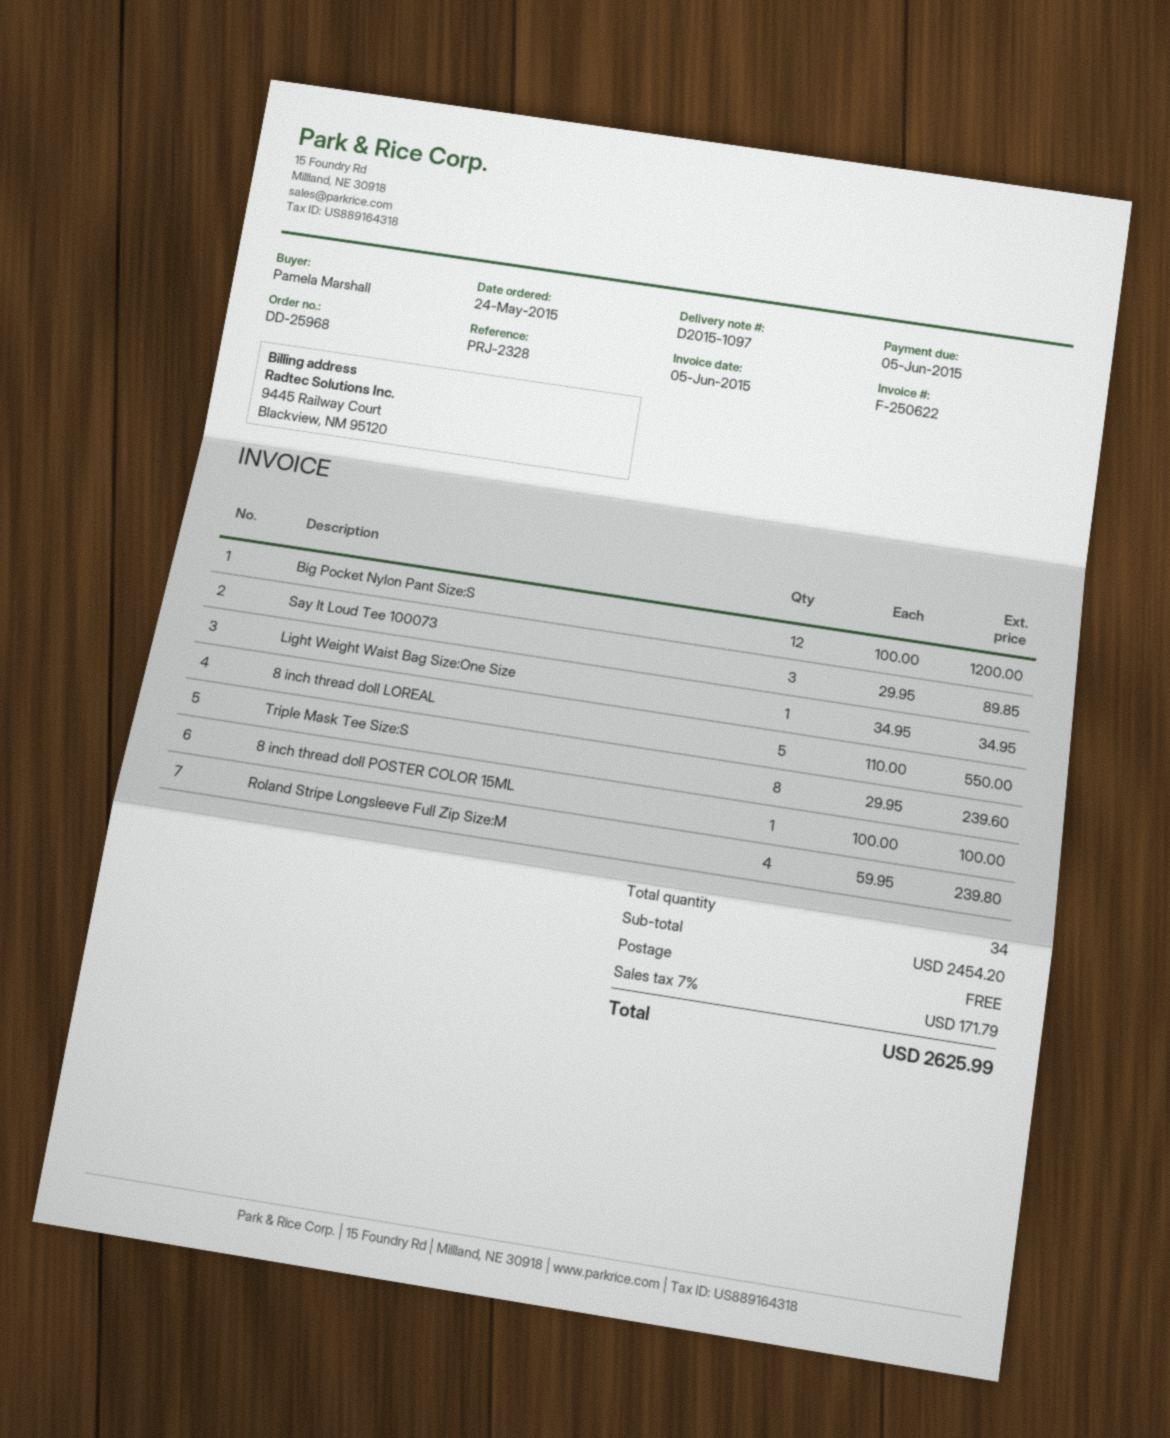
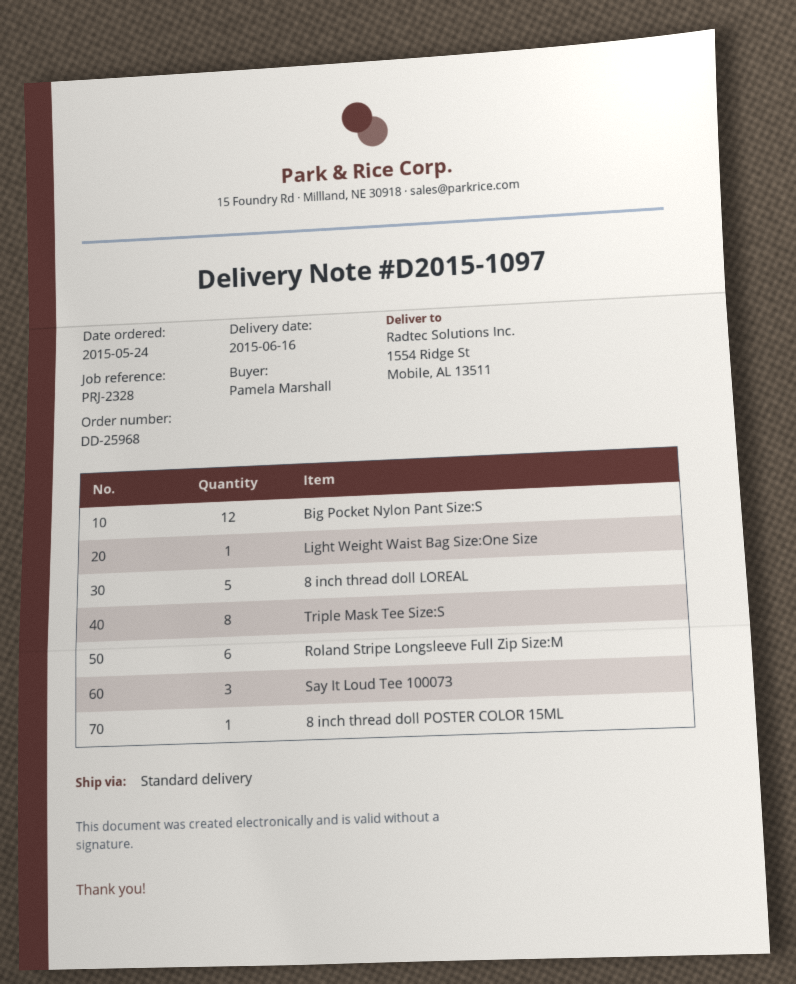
Roland Stripe Longsleeve Full Zip Size:M: 4 -> 6

